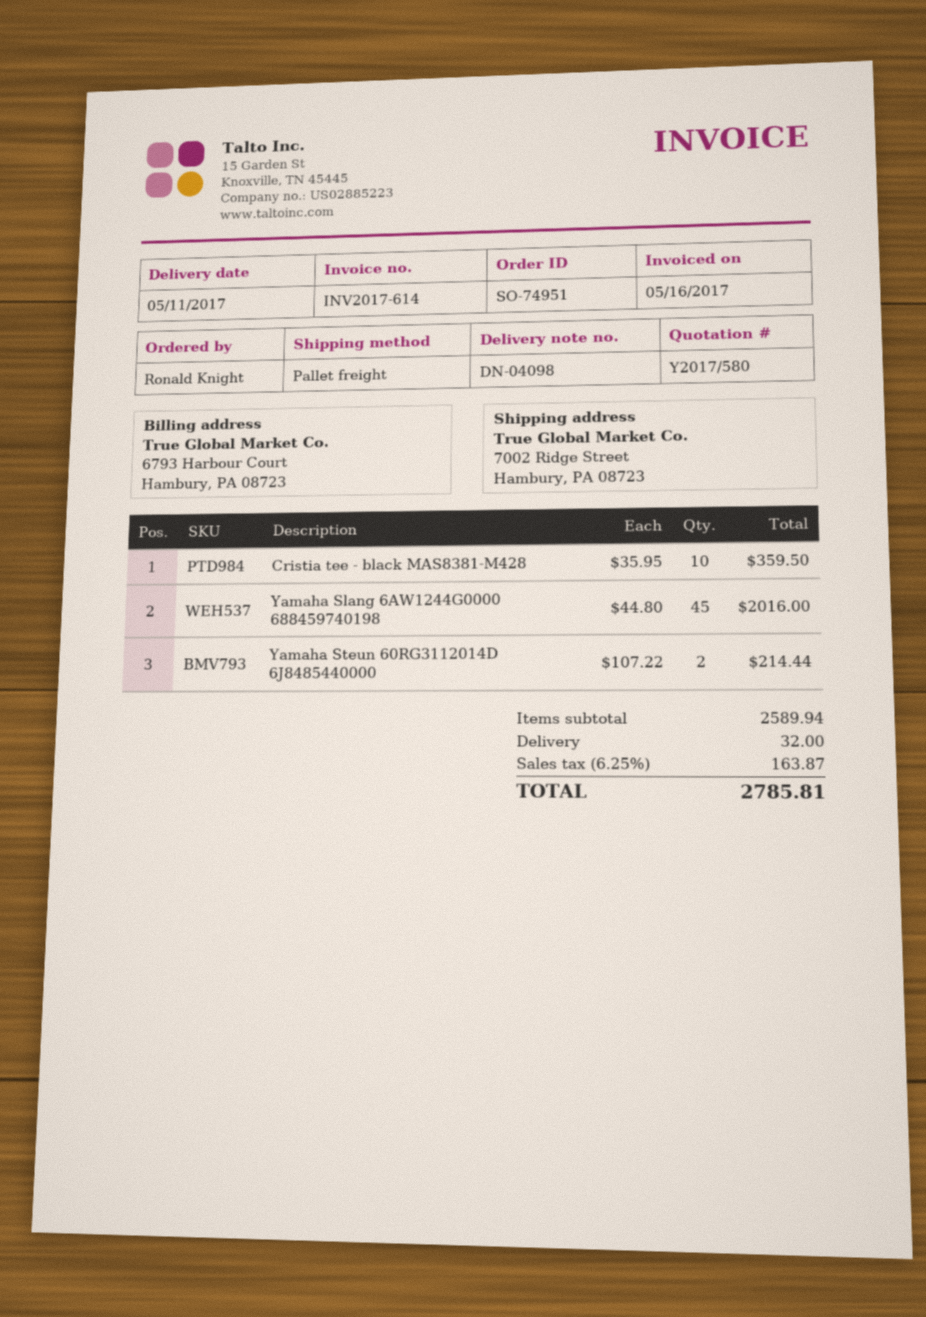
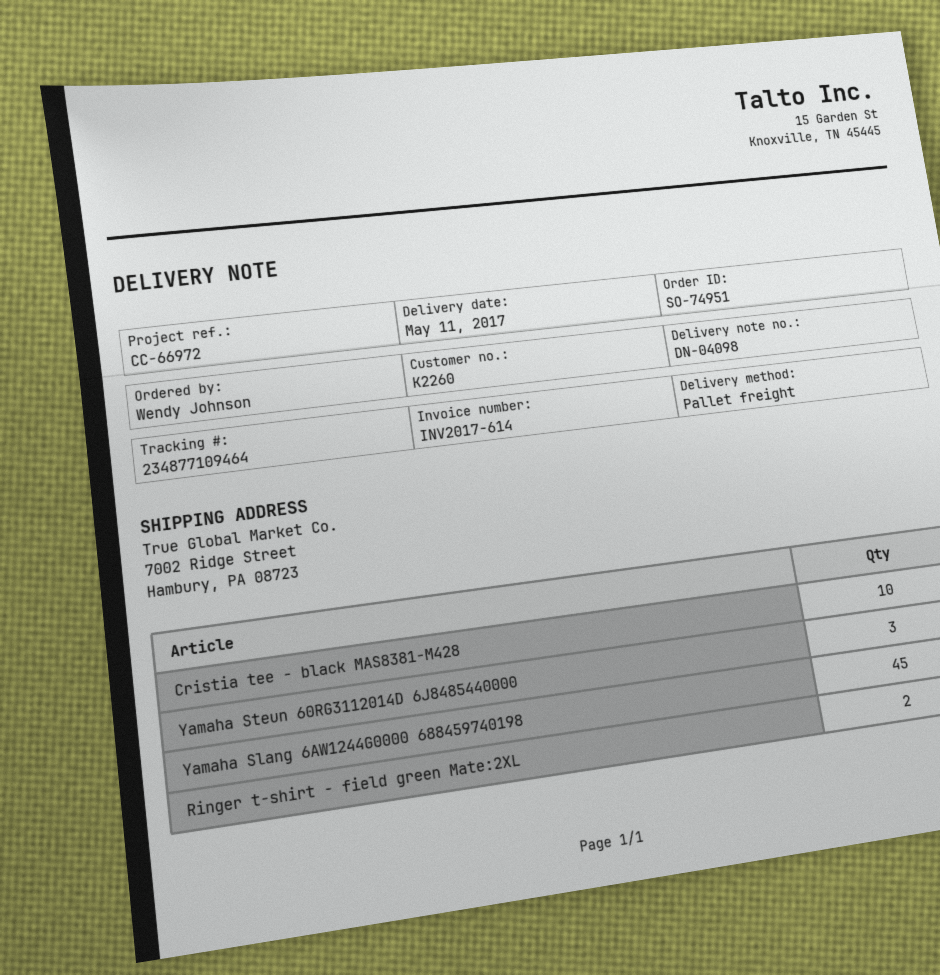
ordered by: Ronald Knight -> Wendy Johnson
Yamaha Steun 60RG3112014D 6J8485440000: 2 -> 3
Ringer t-shirt - field green Mate:2XL: none -> 2

